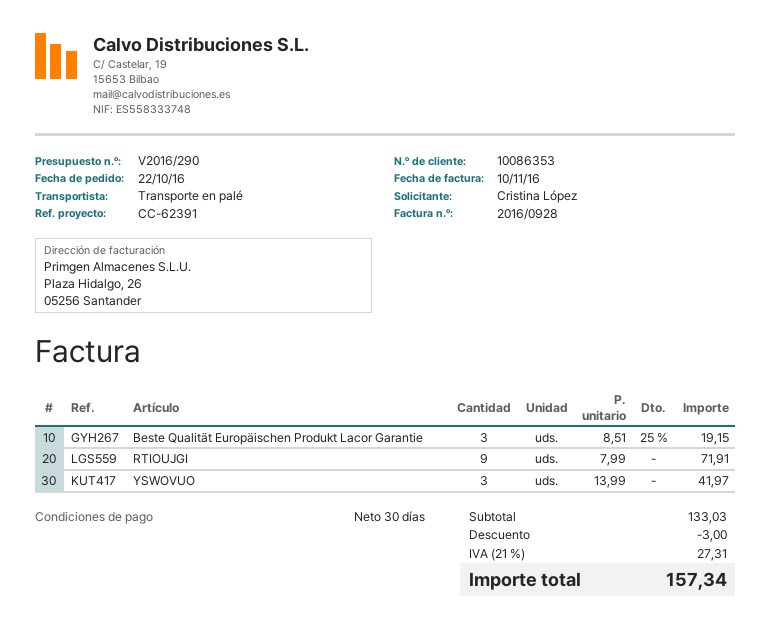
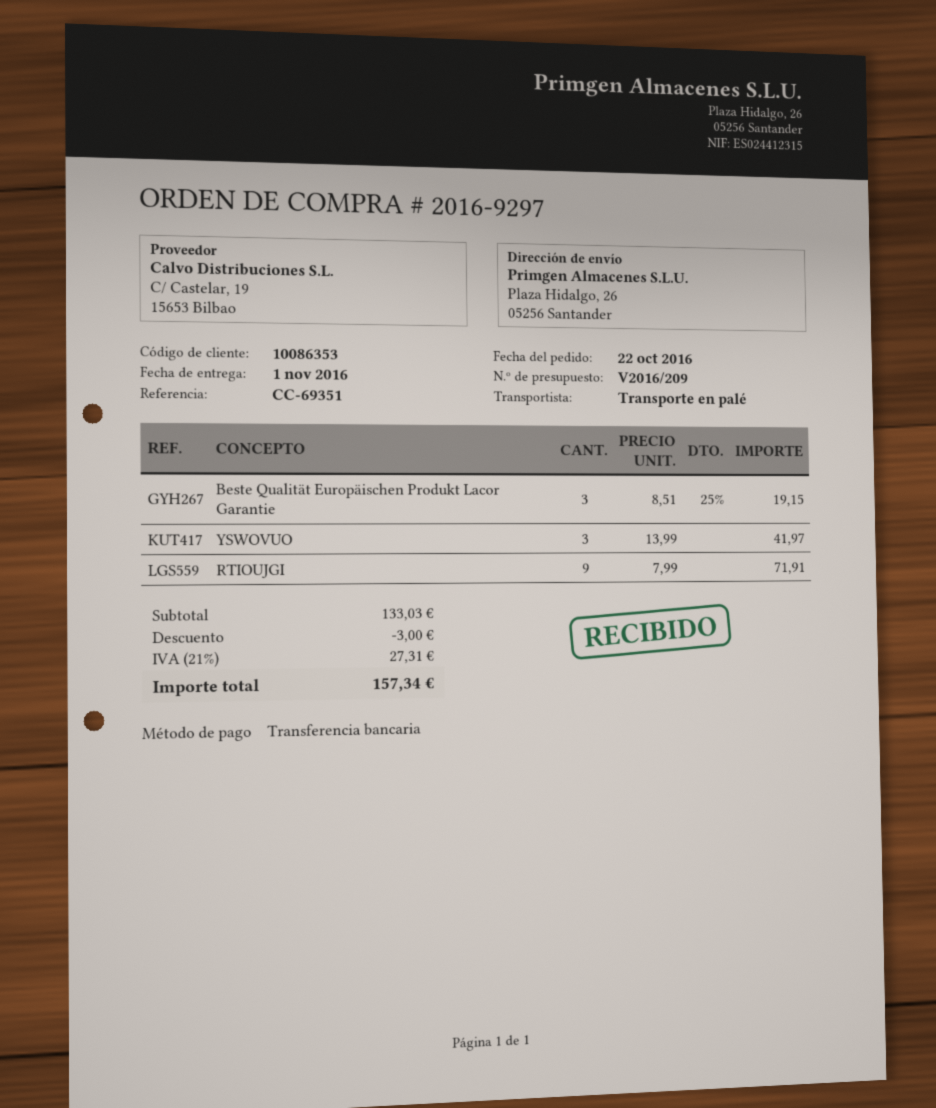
quote number: V2016/290 -> V2016/209
reference: CC-62391 -> CC-69351

